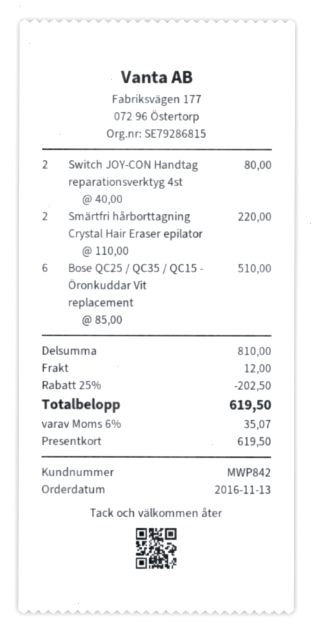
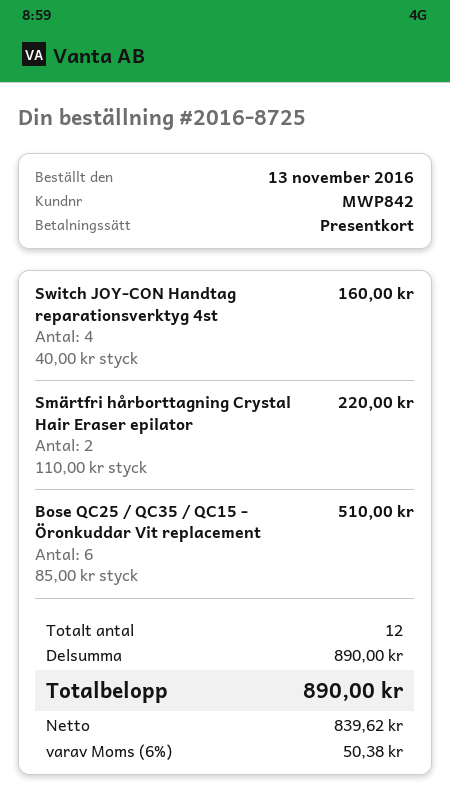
Switch JOY-CON Handtag reparationsverktyg 4st: 2 x 40.00 = 80.00 -> 4 x 40.00 = 160.00
subtotal: 810.00 -> 890.00
discount: 25% = 202.50 -> none
shipping: 12.00 -> none
tax: 6% = 35.07 -> 6% = 50.38
total: 619.50 -> 890.00

